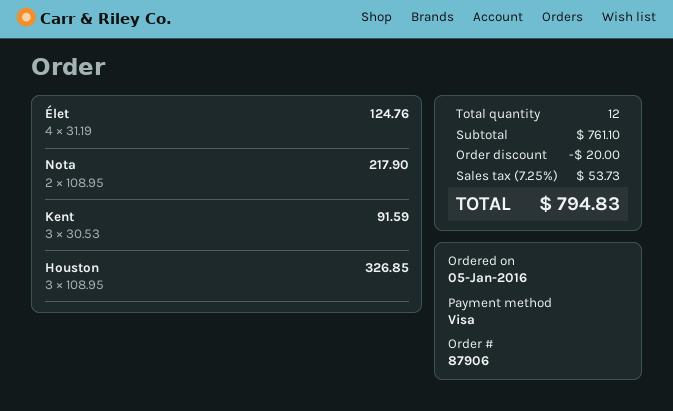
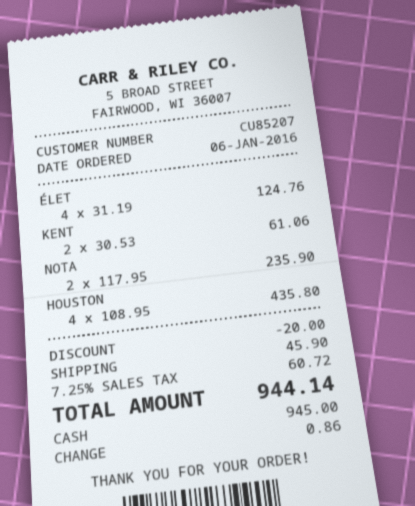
order date: 2016-01-05 -> 2016-01-06
payment method: Visa -> cash
Nota: 2 x 108.95 = 217.90 -> 2 x 117.95 = 235.90
Kent: 3 x 30.53 = 91.59 -> 2 x 30.53 = 61.06
Houston: 3 x 108.95 = 326.85 -> 4 x 108.95 = 435.80
shipping: none -> 45.90
tax: 7.25% = 53.73 -> 7.25% = 60.72
total: 794.83 -> 944.14

